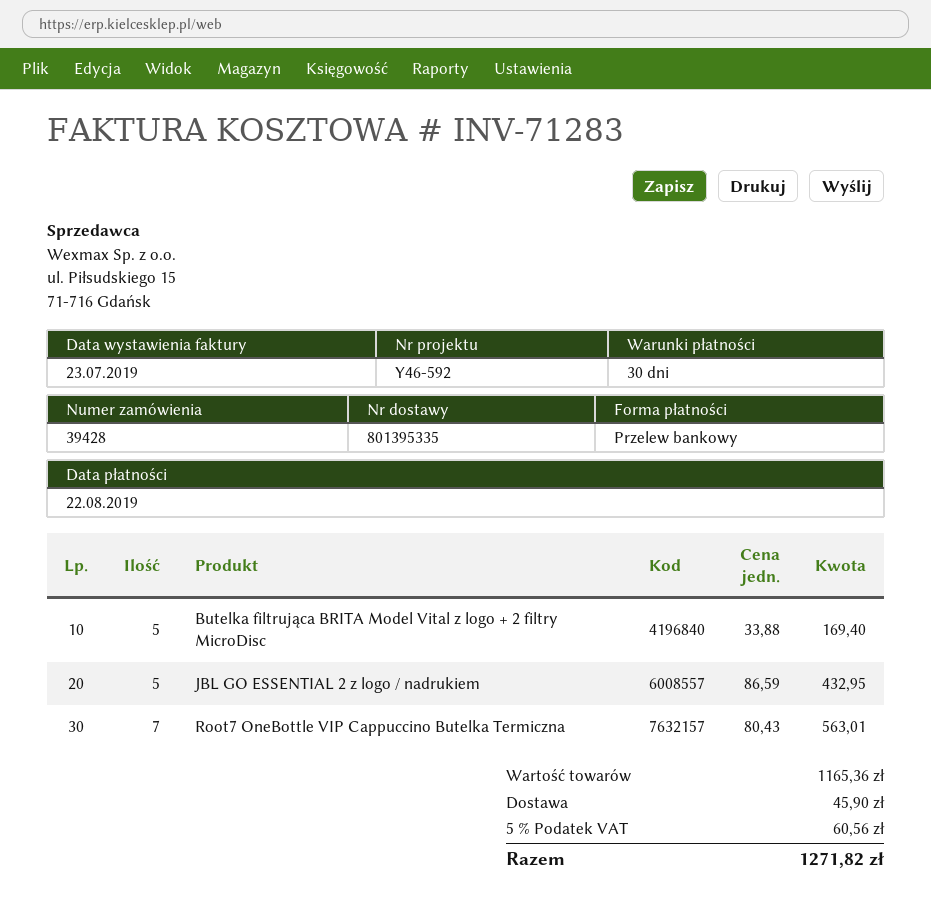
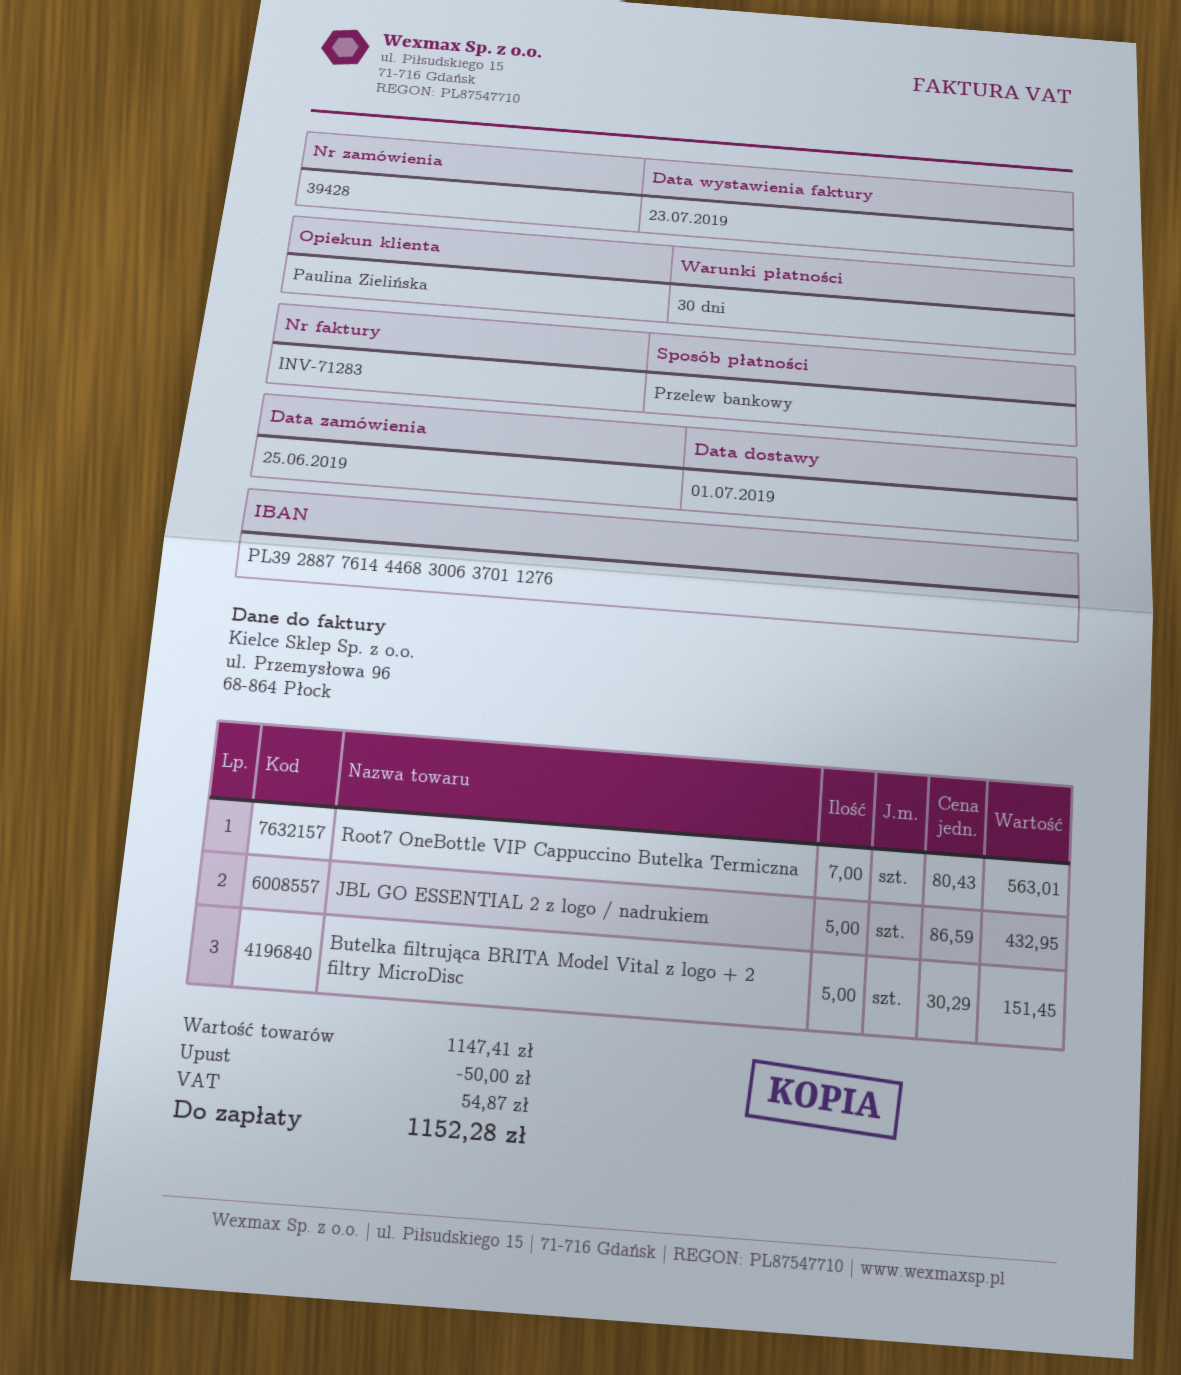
Butelka filtrująca BRITA Model Vital z logo + 2 filtry MicroDisc: 5 x 33.88 = 169.40 -> 5 x 30.29 = 151.45
subtotal: 1165.36 -> 1147.41
discount: none -> 50.00
shipping: 45.90 -> none
tax: 60.56 -> 54.87
total: 1271.82 -> 1152.28

